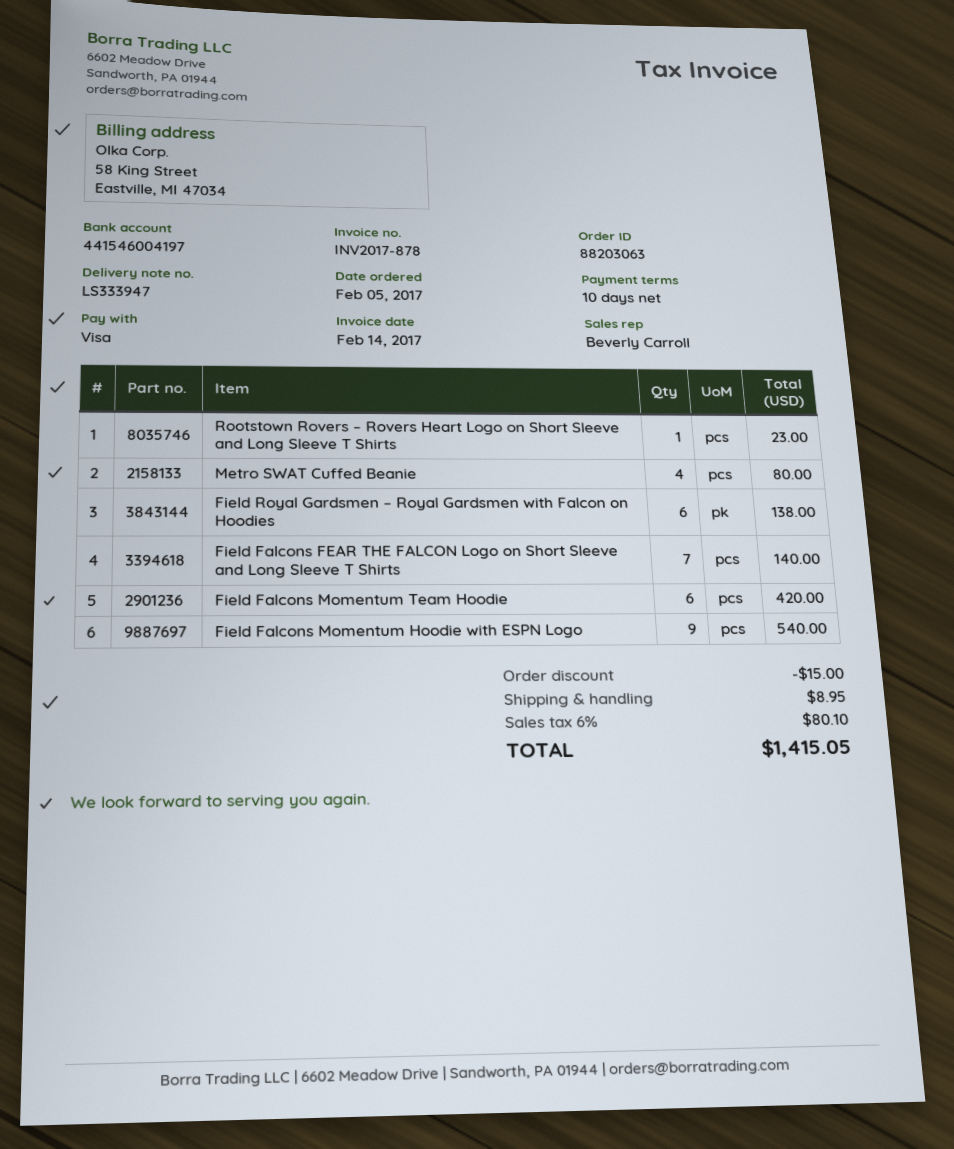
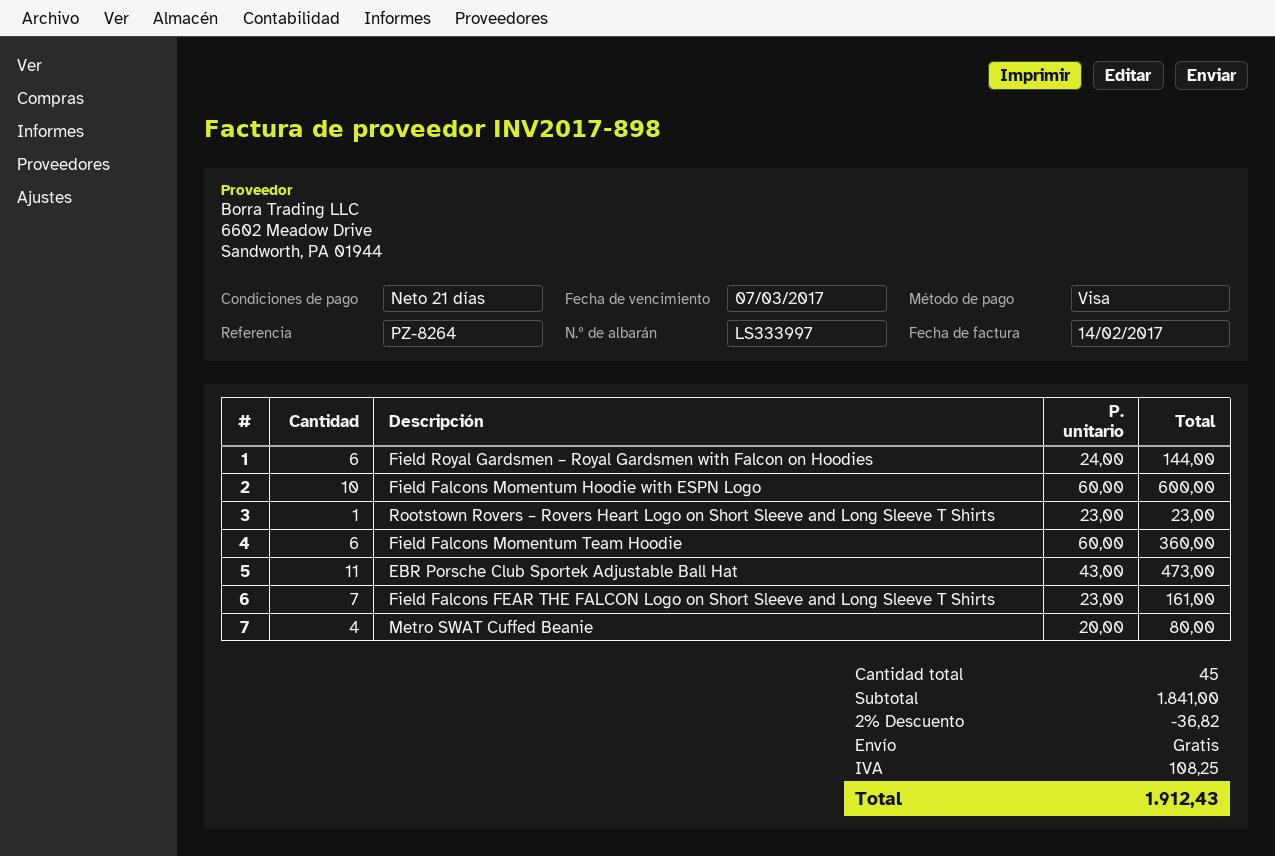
delivery note number: LS333947 -> LS333997
invoice number: INV2017-878 -> INV2017-898
payment terms: 10 days -> 21 days
Field Royal Gardsmen – Royal Gardsmen with Falcon on Hoodies: 6 for 138.00 -> 6 for 144.00
Field Falcons FEAR THE FALCON Logo on Short Sleeve and Long Sleeve T Shirts: 7 for 140.00 -> 7 for 161.00
Field Falcons Momentum Team Hoodie: 6 for 420.00 -> 6 for 360.00
Field Falcons Momentum Hoodie with ESPN Logo: 9 for 540.00 -> 10 for 600.00
EBR Porsche Club Sportek Adjustable Ball Hat: none -> 11 for 473.00
discount: 15.00 -> 36.82
shipping: 8.95 -> 0.00
tax: 80.10 -> 108.25
total: 1415.05 -> 1912.43

